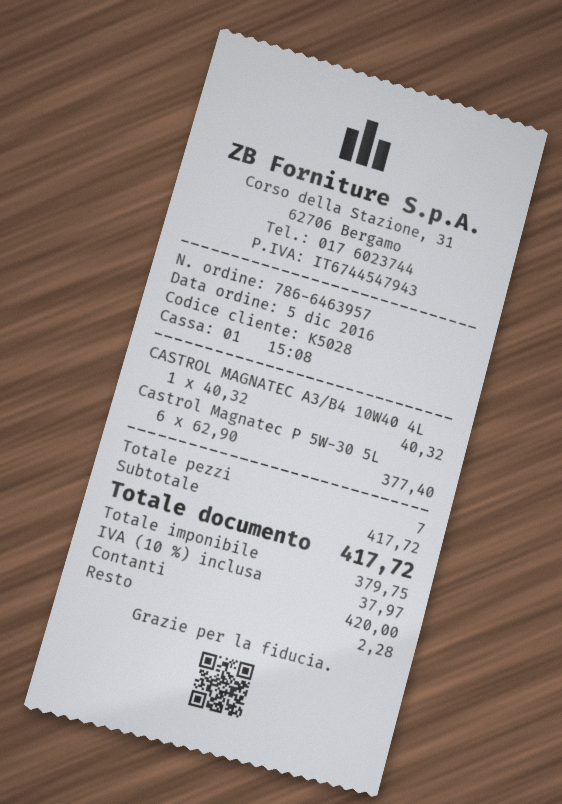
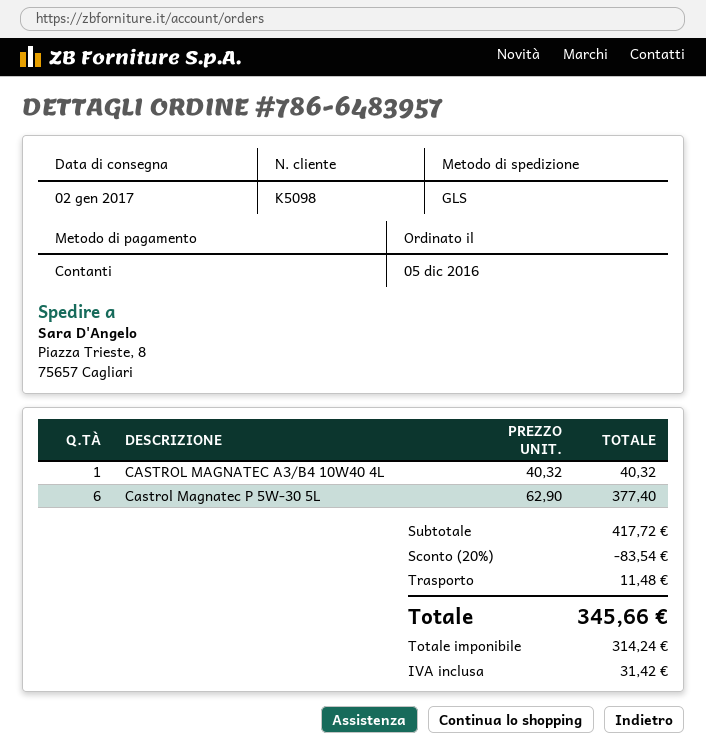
order number: 786-6463957 -> 786-6483957
customer number: K5028 -> K5098
discount: none -> 20% = 83.54
shipping: none -> 11.48
net: 379.75 -> 314.24
tax: 37.97 -> 31.42
total: 417.72 -> 345.66

